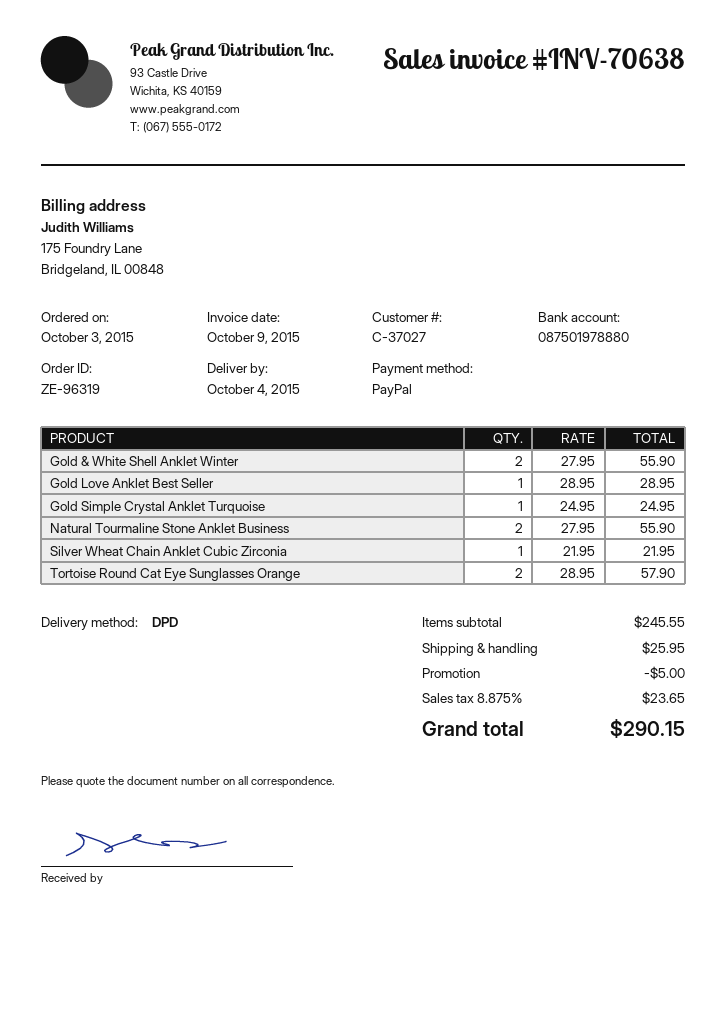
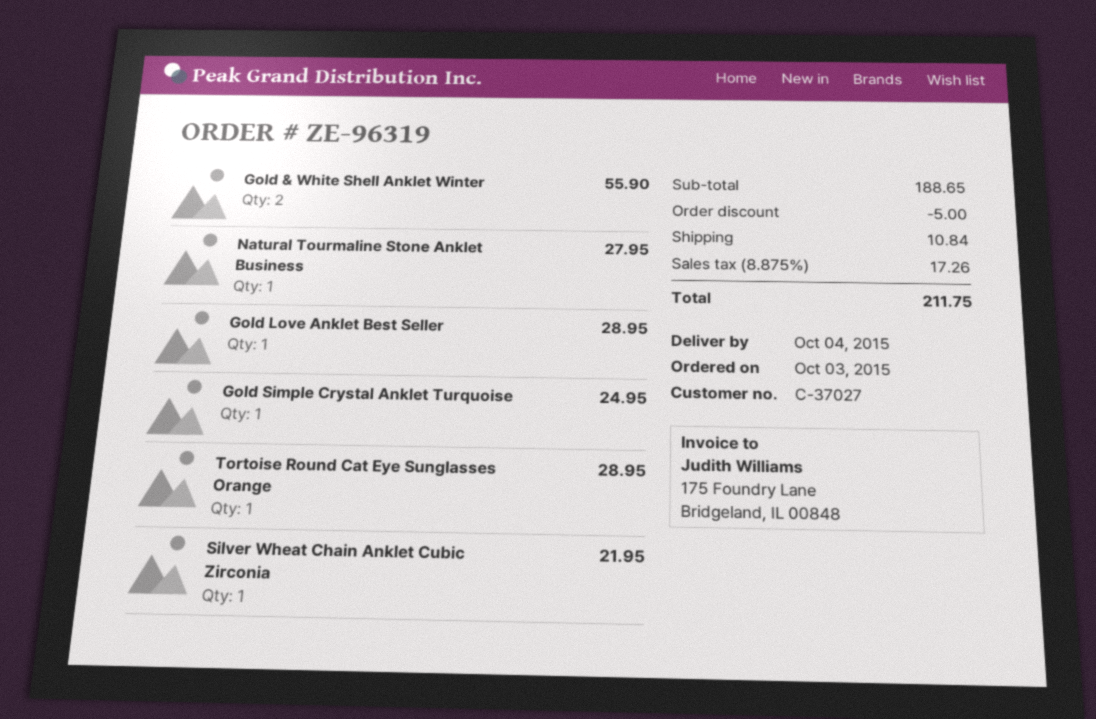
Natural Tourmaline Stone Anklet Business: 2 for 55.90 -> 1 for 27.95
Tortoise Round Cat Eye Sunglasses Orange: 2 for 57.90 -> 1 for 28.95
subtotal: 245.55 -> 188.65
shipping: 25.95 -> 10.84
tax: 8.875% = 23.65 -> 8.875% = 17.26
total: 290.15 -> 211.75

